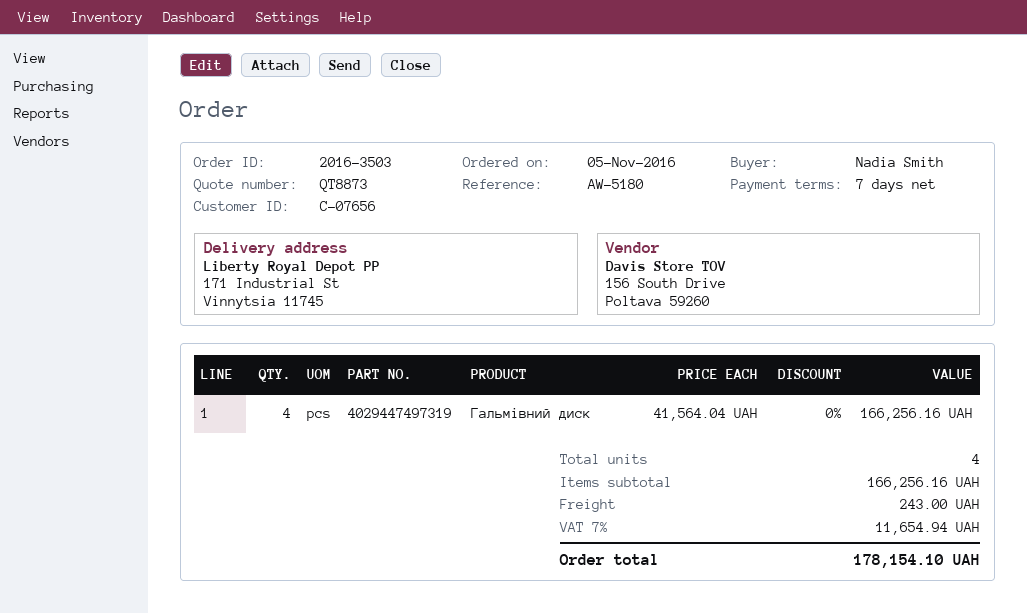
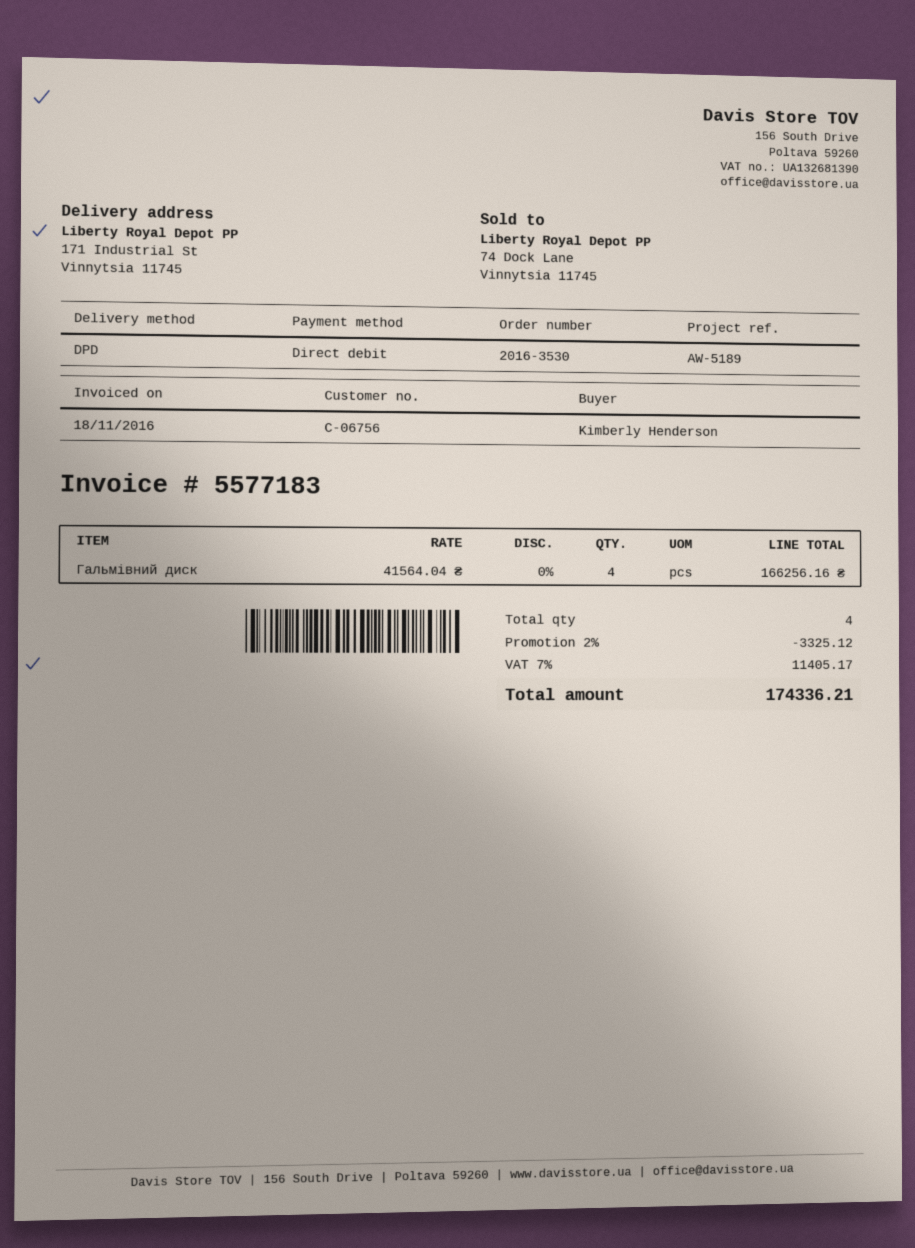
order number: 2016-3503 -> 2016-3530
customer number: C-07656 -> C-06756
reference: AW-5180 -> AW-5189
ordered by: Nadia Smith -> Kimberly Henderson
discount: none -> 2% = 3325.12
shipping: 243.00 -> none
tax: 7% = 11654.94 -> 7% = 11405.17
total: 178154.10 -> 174336.21

